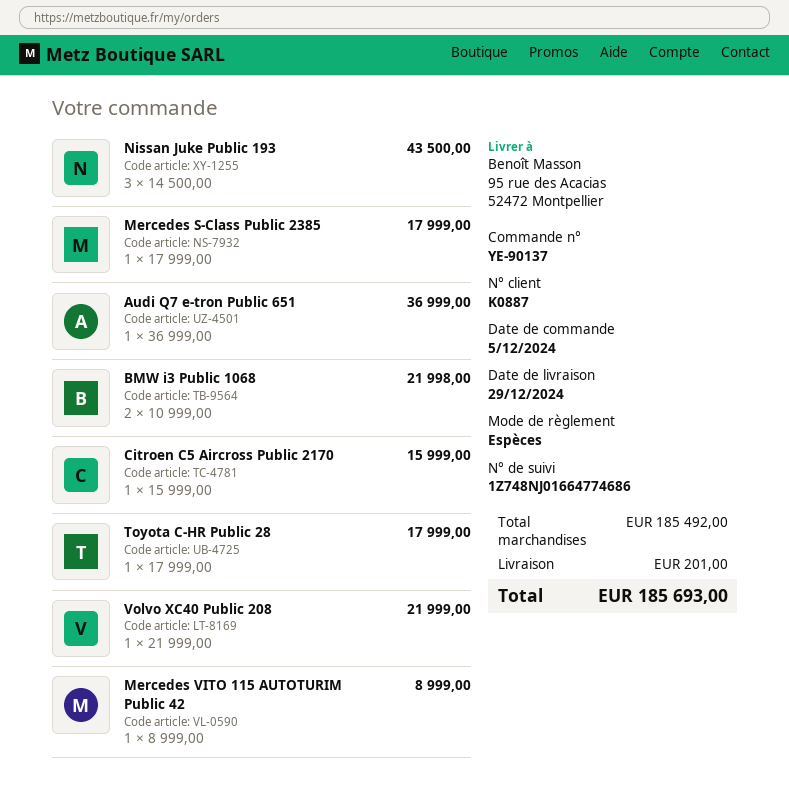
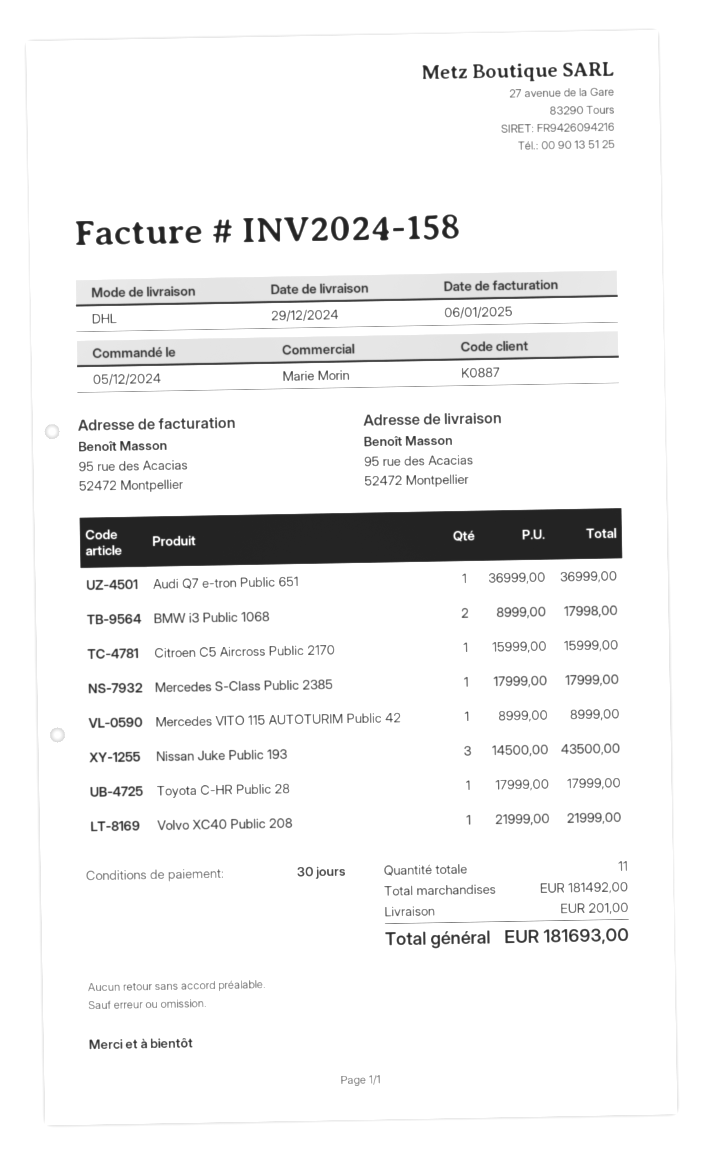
BMW i3 Public 1068: 2 x 10999.00 = 21998.00 -> 2 x 8999.00 = 17998.00
subtotal: 185492.00 -> 181492.00
total: 185693.00 -> 181693.00

